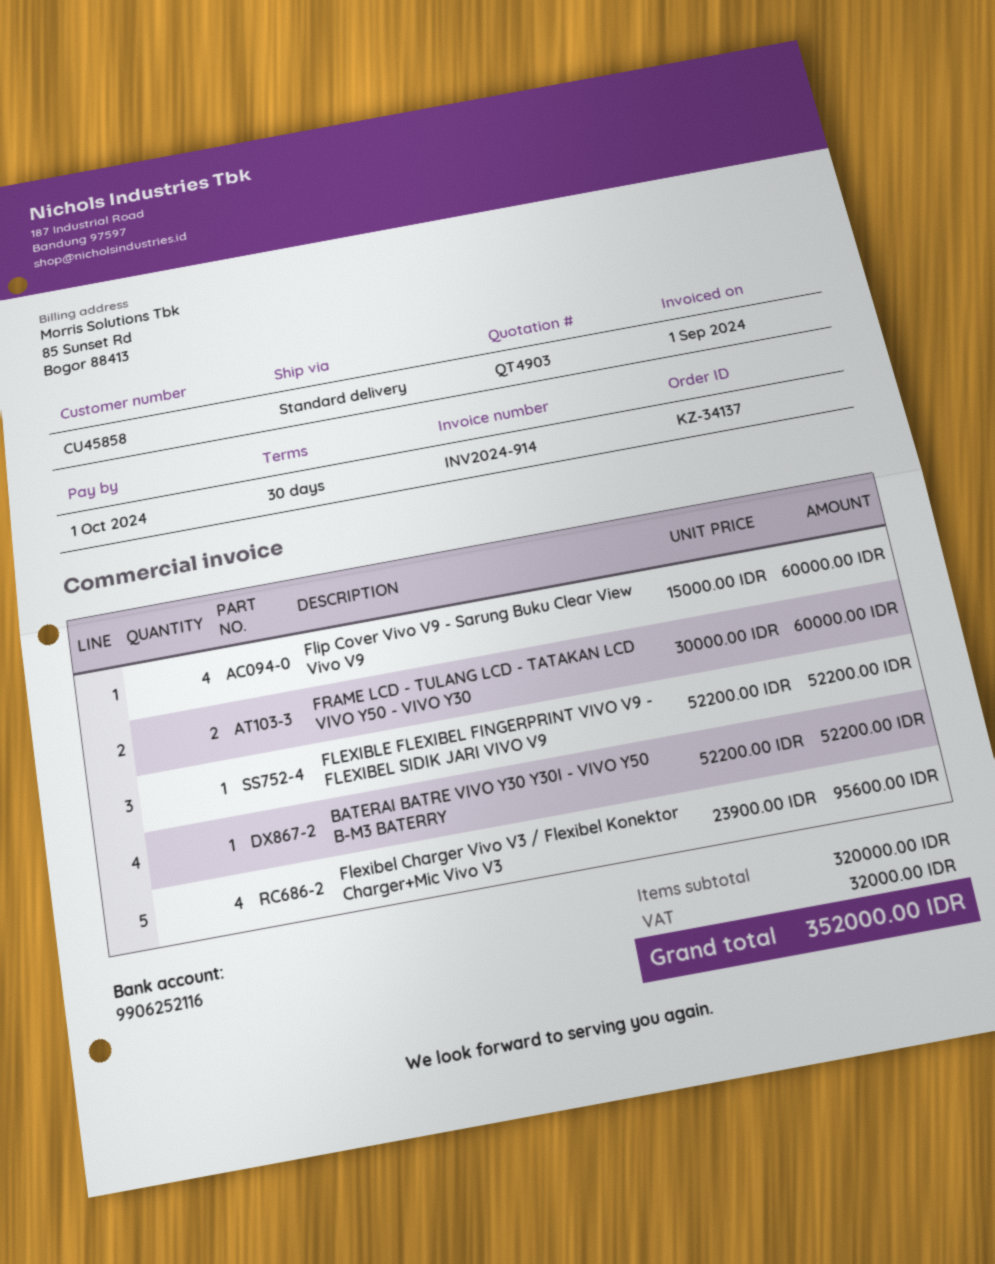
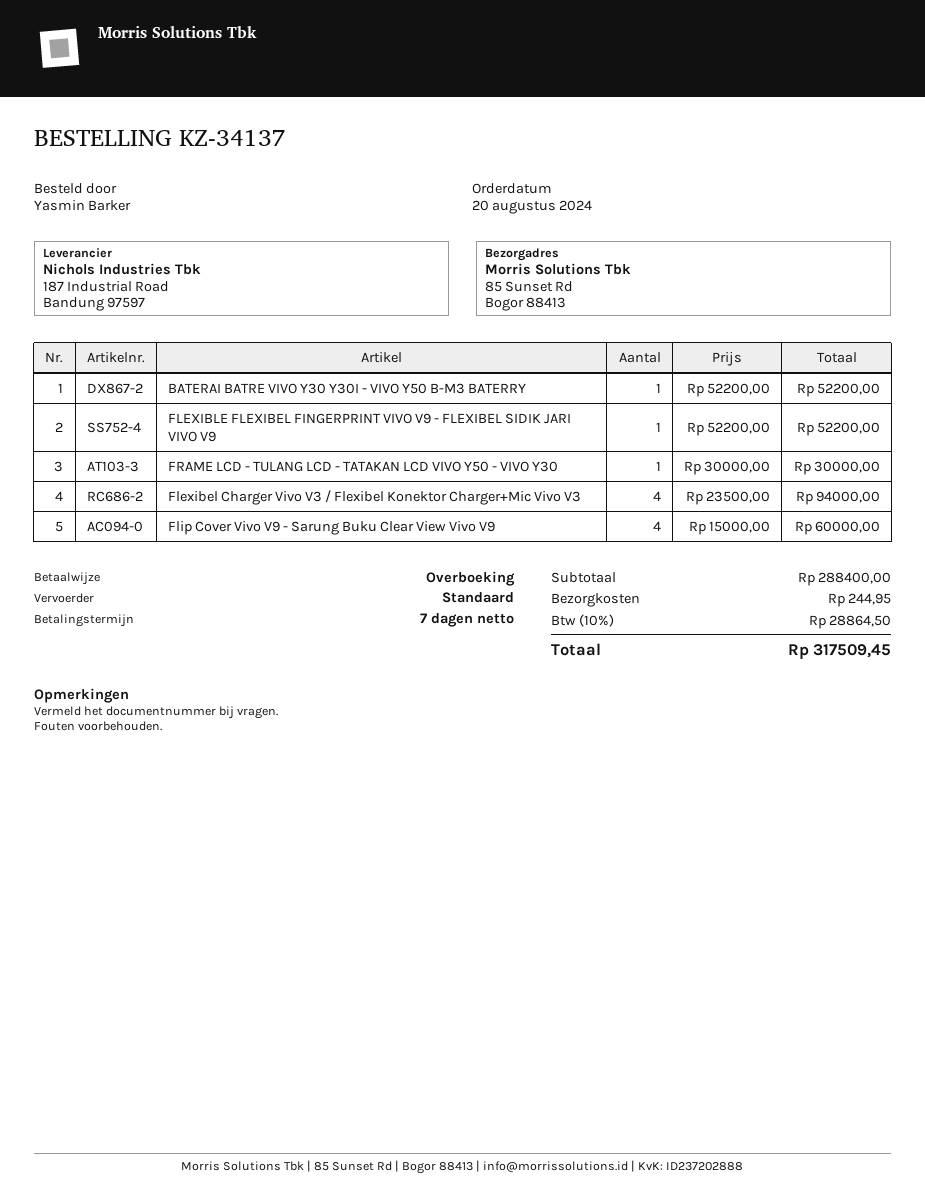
payment terms: 30 days -> 7 days
FRAME LCD - TULANG LCD - TATAKAN LCD VIVO Y50 - VIVO Y30: 2 x 30000.00 = 60000.00 -> 1 x 30000.00 = 30000.00
Flexibel Charger Vivo V3 / Flexibel Konektor Charger+Mic Vivo V3: 4 x 23900.00 = 95600.00 -> 4 x 23500.00 = 94000.00
subtotal: 320000.00 -> 288400.00
shipping: none -> 244.95
tax: 32000.00 -> 28864.50
total: 352000.00 -> 317509.45

